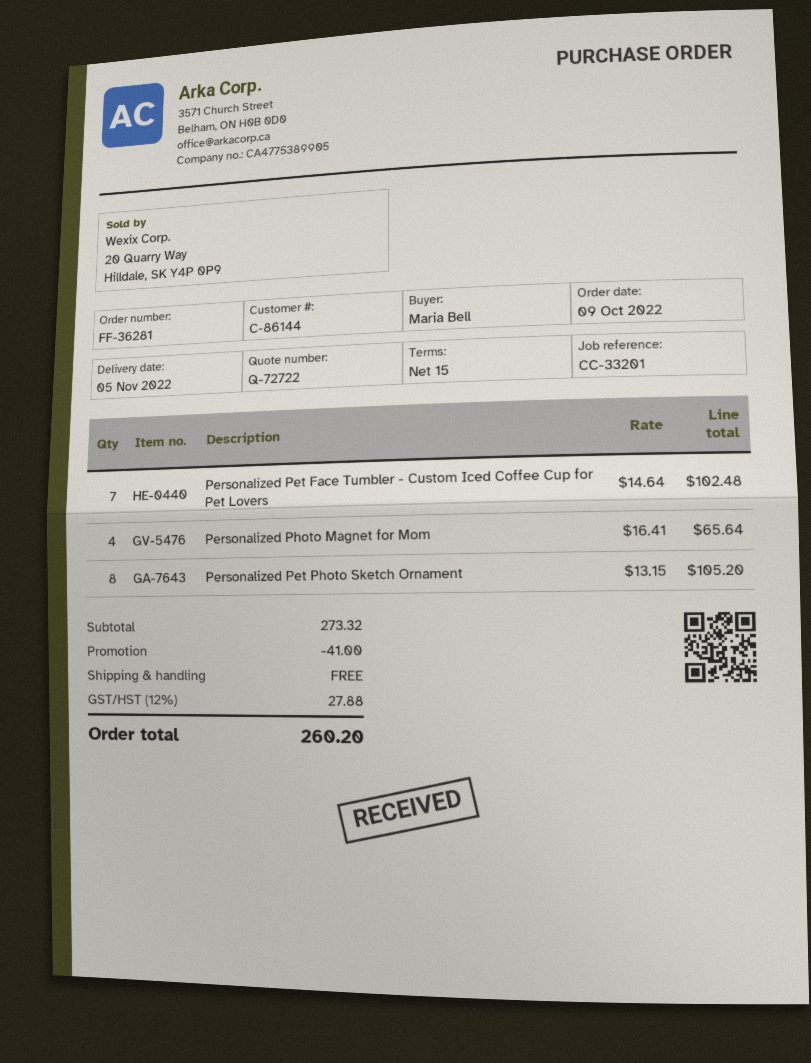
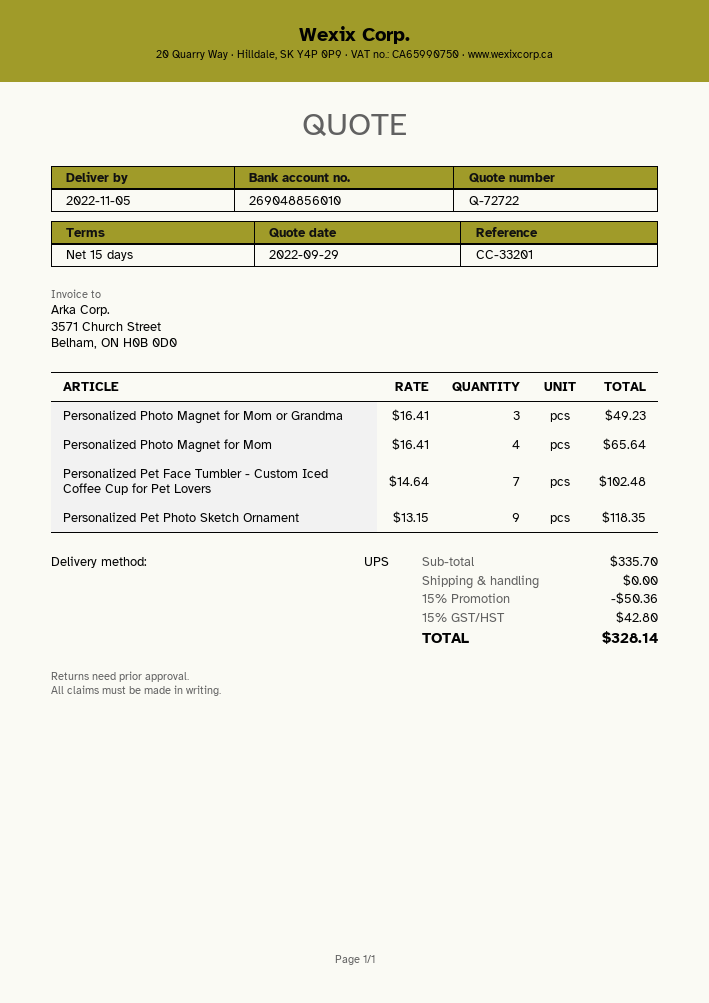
Personalized Pet Photo Sketch Ornament: 8 x 13.15 = 105.20 -> 9 x 13.15 = 118.35
Personalized Photo Magnet for Mom or Grandma: none -> 3 x 16.41 = 49.23
subtotal: 273.32 -> 335.70
discount: 41.00 -> 50.36
tax: 12% = 27.88 -> 15% = 42.80
total: 260.20 -> 328.14

